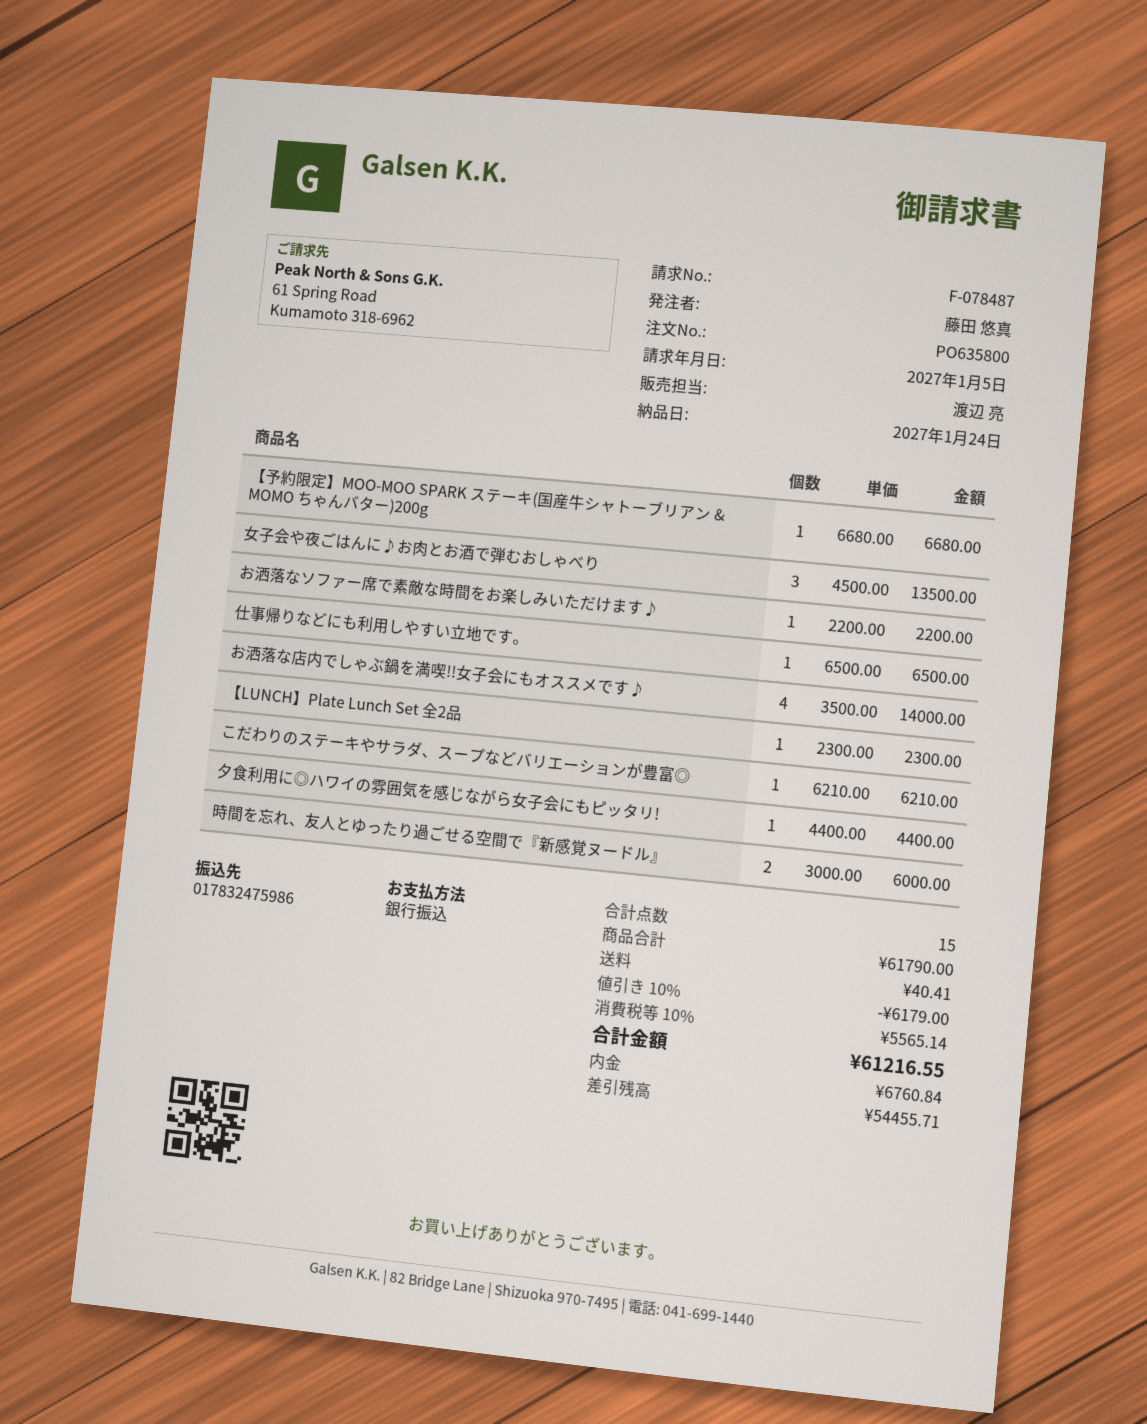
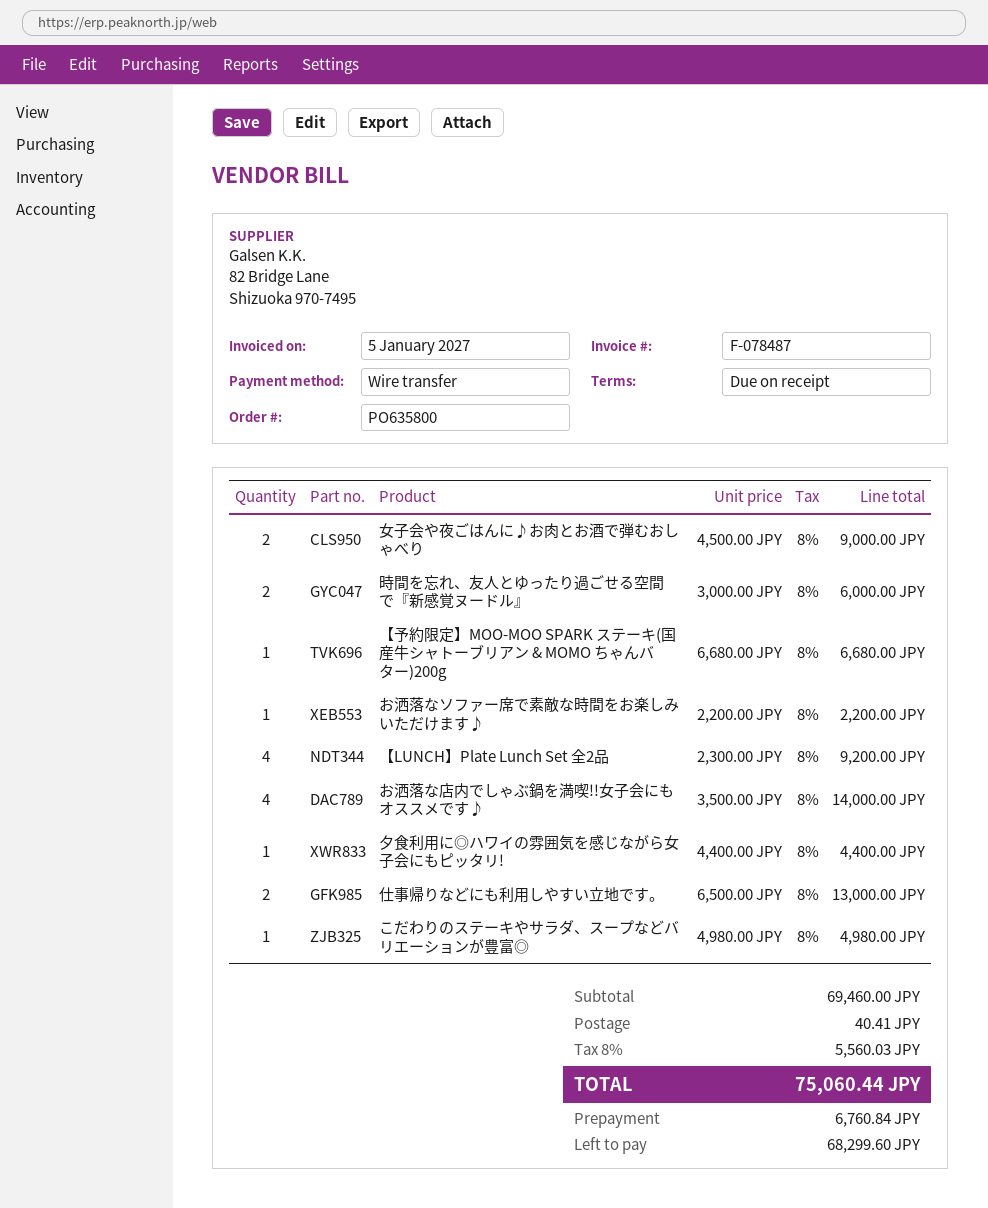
女子会や夜ごはんに♪お肉とお酒で弾むおしゃべり: 3 x 4500.00 = 13500.00 -> 2 x 4500.00 = 9000.00
仕事帰りなどにも利用しやすい立地です。: 1 x 6500.00 = 6500.00 -> 2 x 6500.00 = 13000.00
【LUNCH】Plate Lunch Set 全2品: 1 x 2300.00 = 2300.00 -> 4 x 2300.00 = 9200.00
こだわりのステーキやサラダ、スープなどバリエーションが豊富◎: 1 x 6210.00 = 6210.00 -> 1 x 4980.00 = 4980.00
subtotal: 61790.00 -> 69460.00
discount: 10% = 6179.00 -> none
tax: 10% = 5565.14 -> 8% = 5560.03
total: 61216.55 -> 75060.44
balance: 54455.71 -> 68299.60

